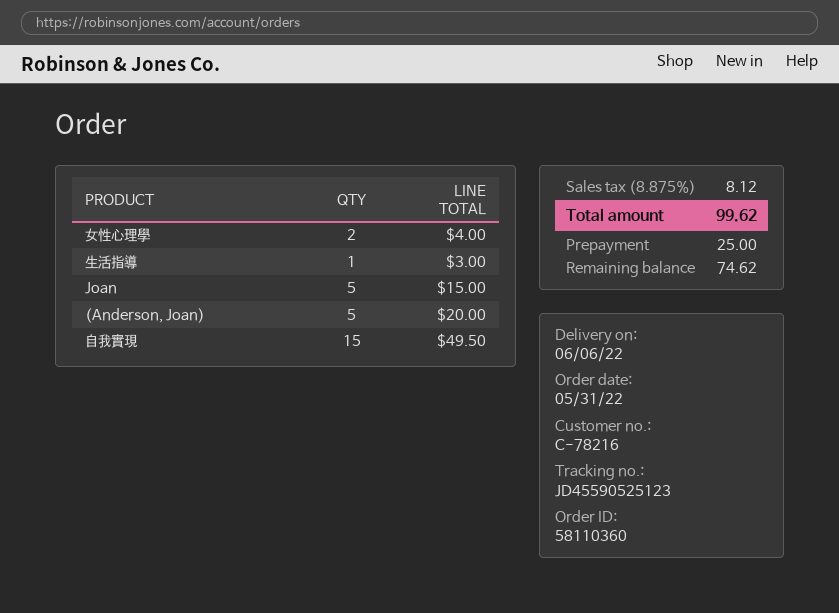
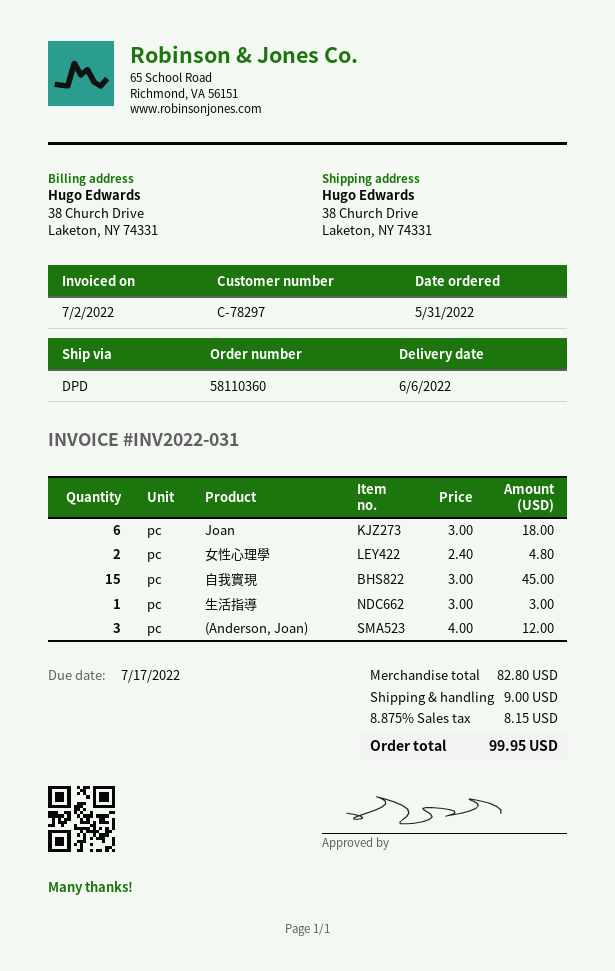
customer number: C-78216 -> C-78297
女性心理學: 2 for 4.00 -> 2 for 4.80
Joan: 5 for 15.00 -> 6 for 18.00
(Anderson, Joan): 5 for 20.00 -> 3 for 12.00
自我實現: 15 for 49.50 -> 15 for 45.00
shipping: none -> 9.00
tax: 8.875% = 8.12 -> 8.875% = 8.15
total: 99.62 -> 99.95

